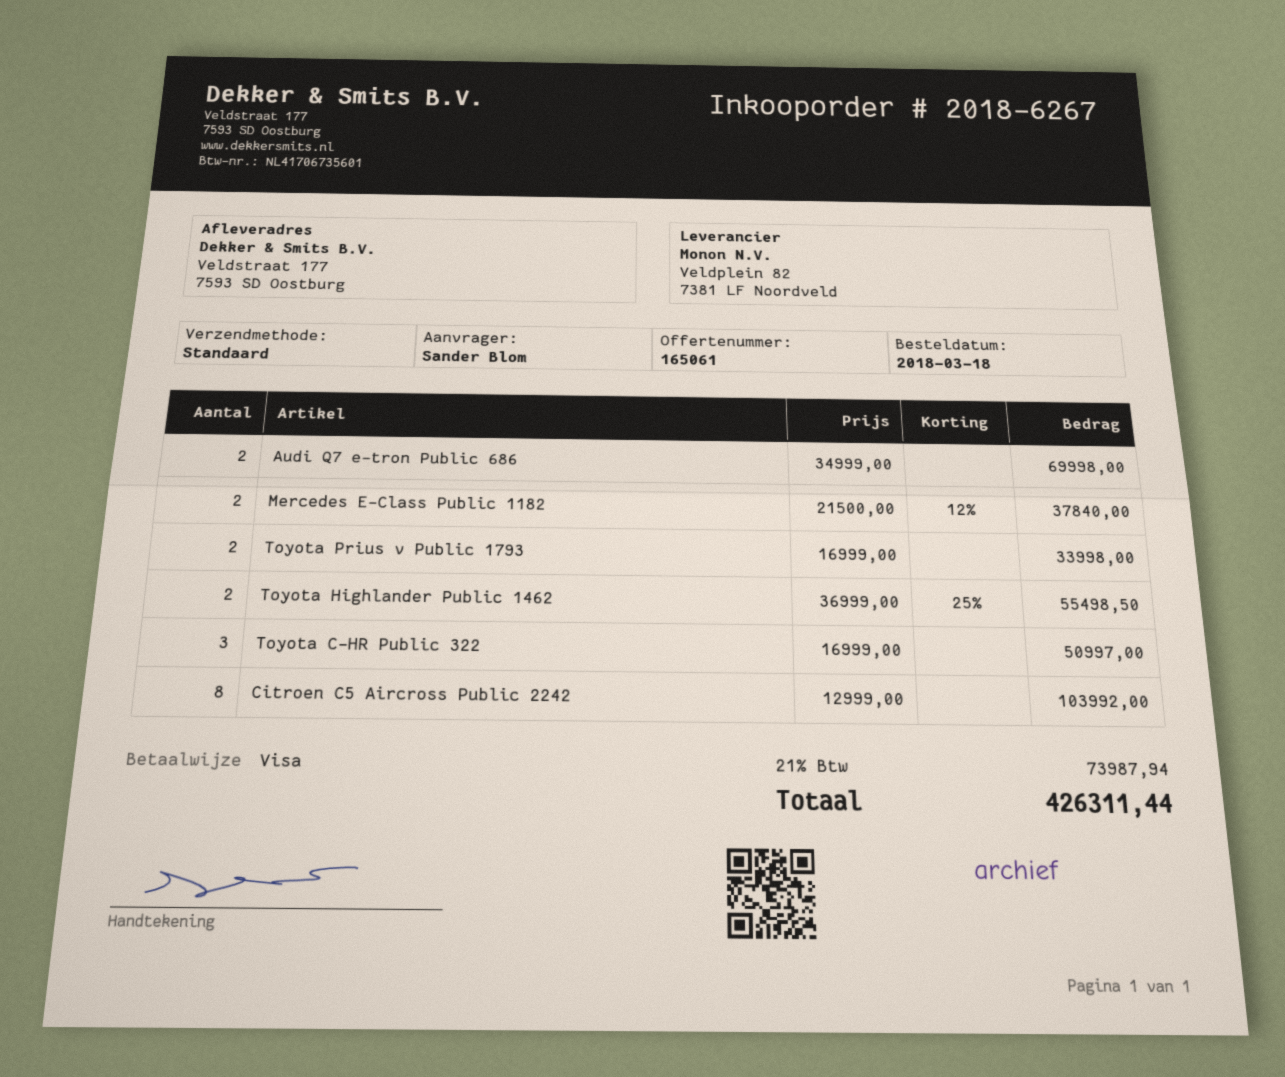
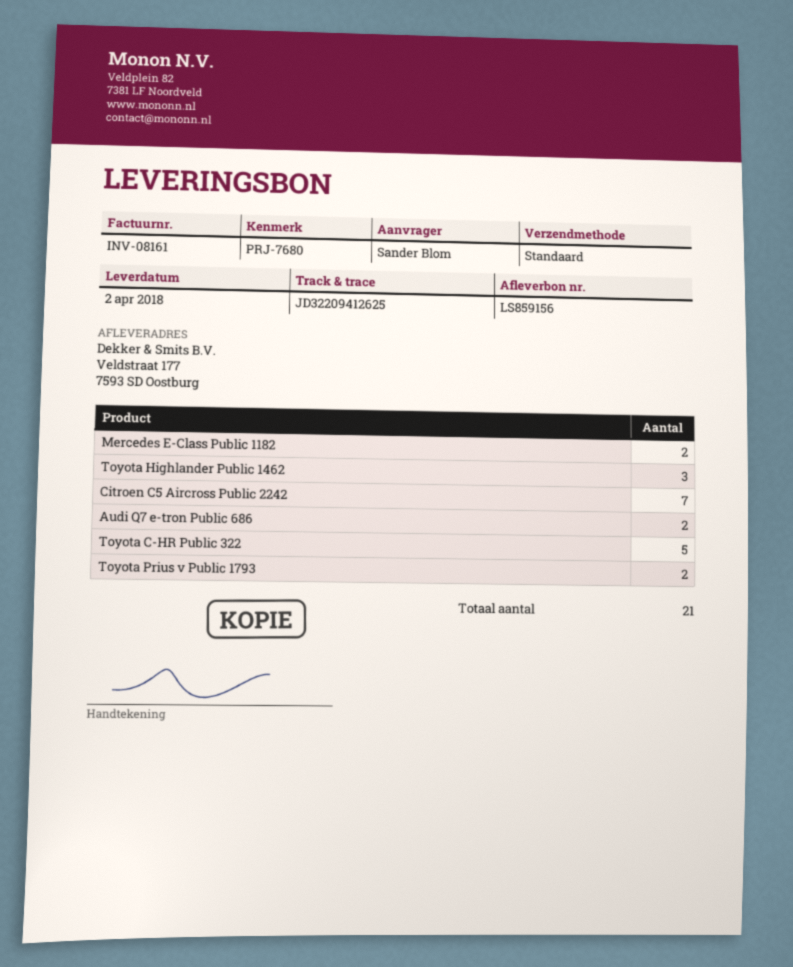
Toyota Highlander Public 1462: 2 -> 3
Toyota C-HR Public 322: 3 -> 5
Citroen C5 Aircross Public 2242: 8 -> 7

